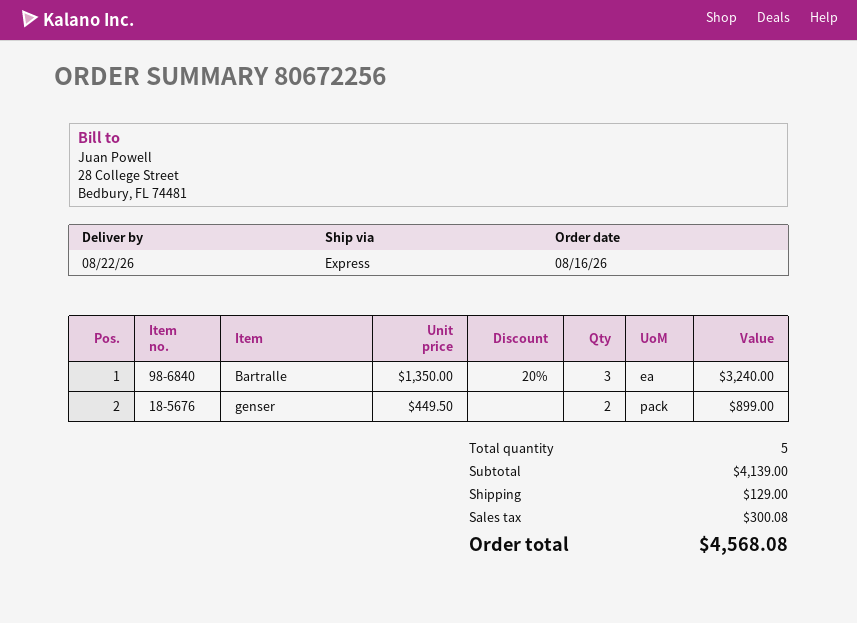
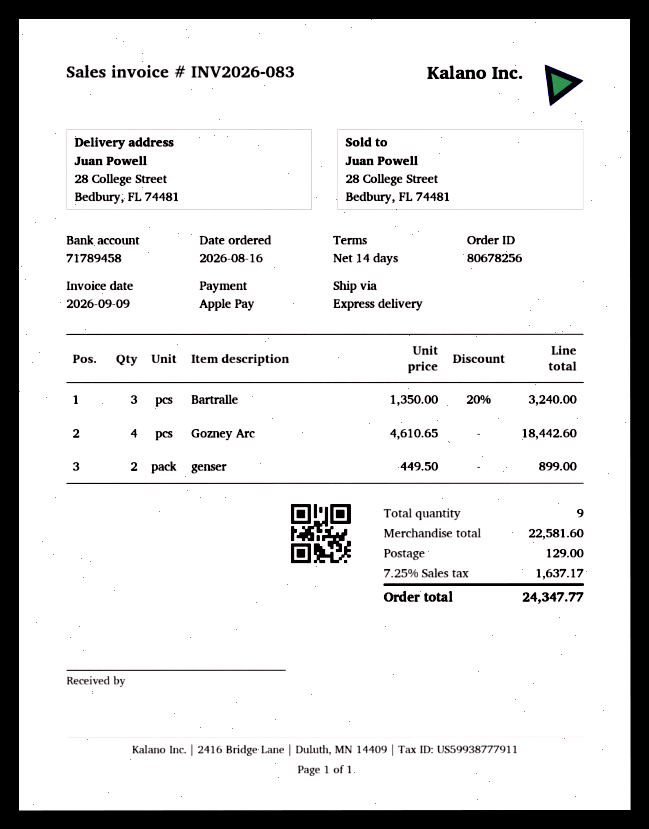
order number: 80672256 -> 80678256
Gozney Arc: none -> 4 x 4610.65 = 18442.60
total quantity: 5 -> 9
subtotal: 4139.00 -> 22581.60
tax: 300.08 -> 1637.17
total: 4568.08 -> 24347.77

